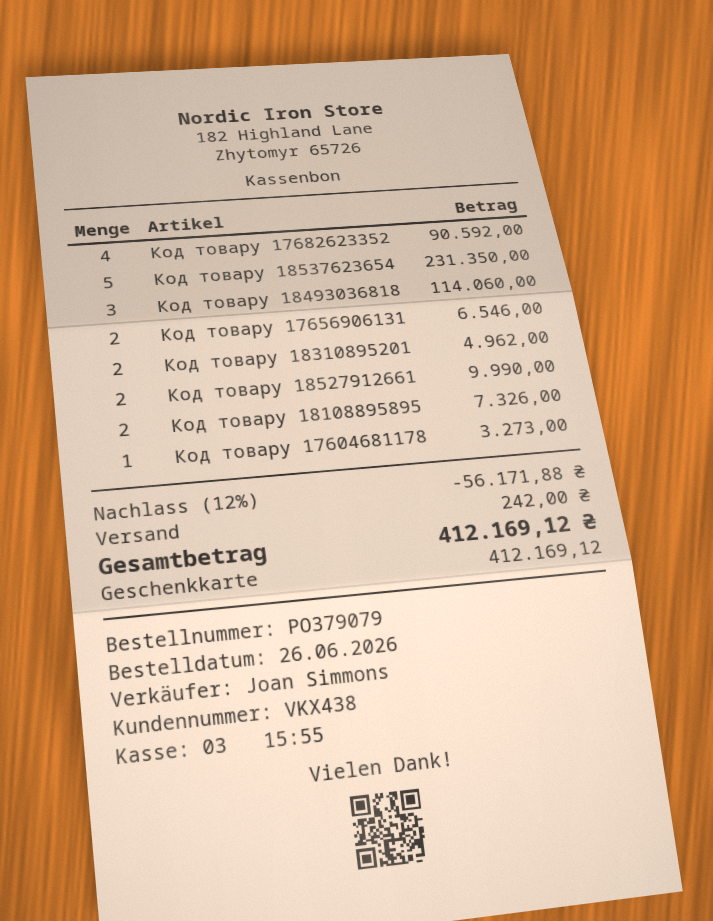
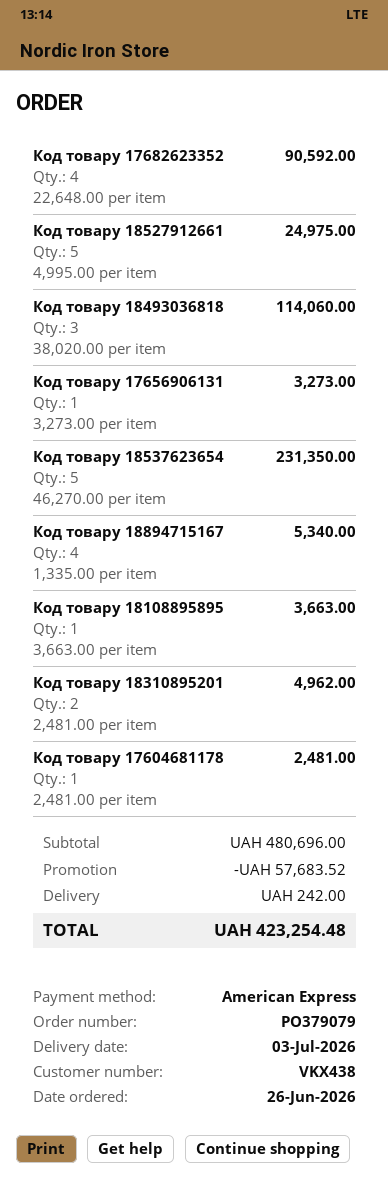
payment method: gift card -> American Express
Код товару 17656906131: 2 for 6546.00 -> 1 for 3273.00
Код товару 18527912661: 2 for 9990.00 -> 5 for 24975.00
Код товару 18108895895: 2 for 7326.00 -> 1 for 3663.00
Код товару 17604681178: 1 for 3273.00 -> 1 for 2481.00
Код товару 18894715167: none -> 4 for 5340.00
discount: 56171.88 -> 57683.52
total: 412169.12 -> 423254.48

